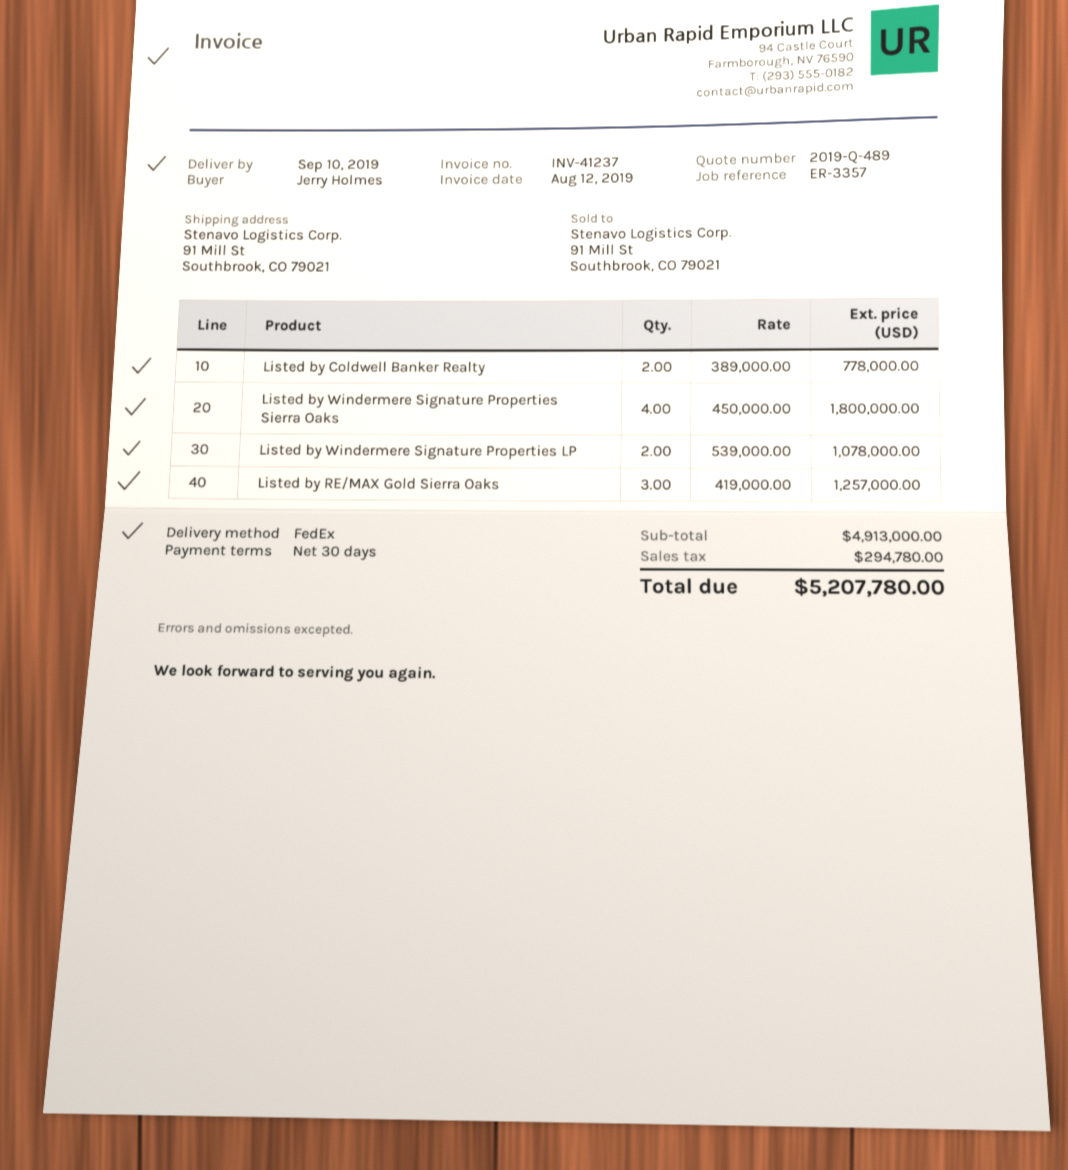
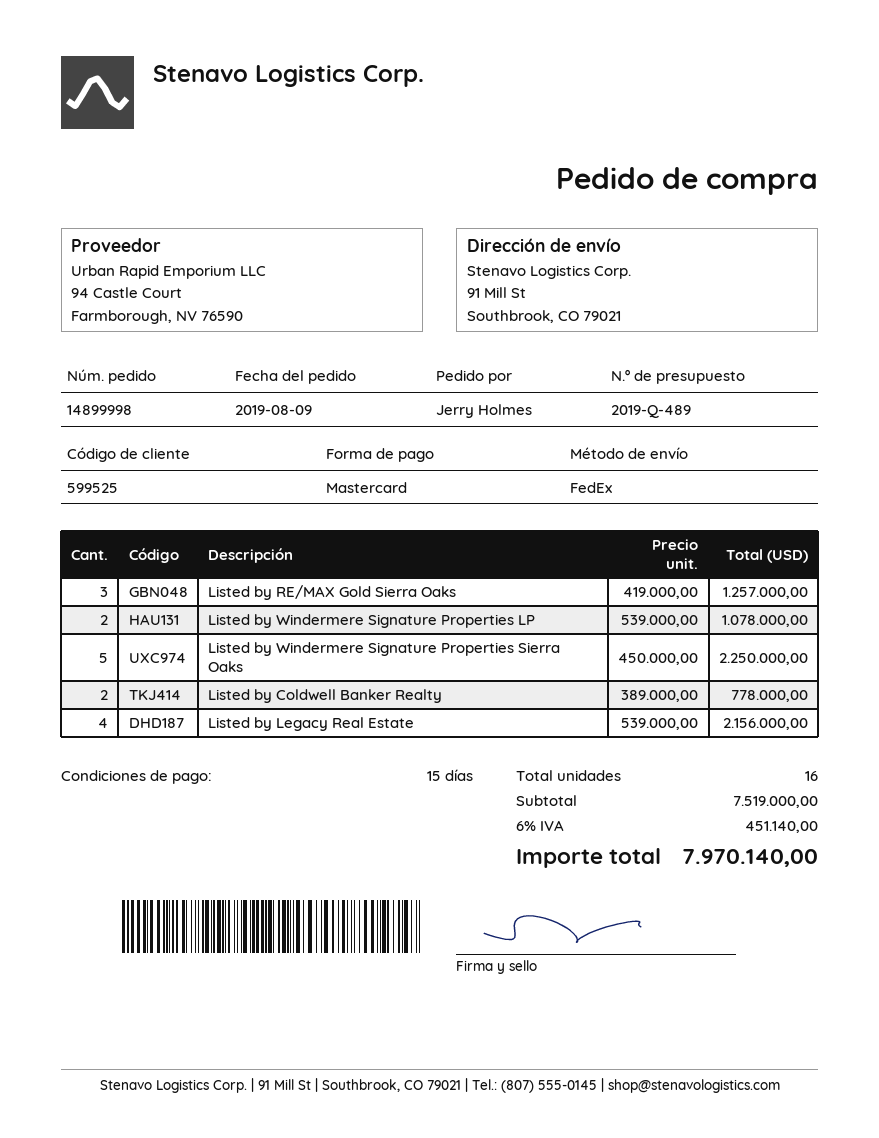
payment terms: 30 days -> 15 days
Listed by Windermere Signature Properties Sierra Oaks: 4 x 450000.00 = 1800000.00 -> 5 x 450000.00 = 2250000.00
Listed by Legacy Real Estate: none -> 4 x 539000.00 = 2156000.00
subtotal: 4913000.00 -> 7519000.00
tax: 294780.00 -> 451140.00
total: 5207780.00 -> 7970140.00

